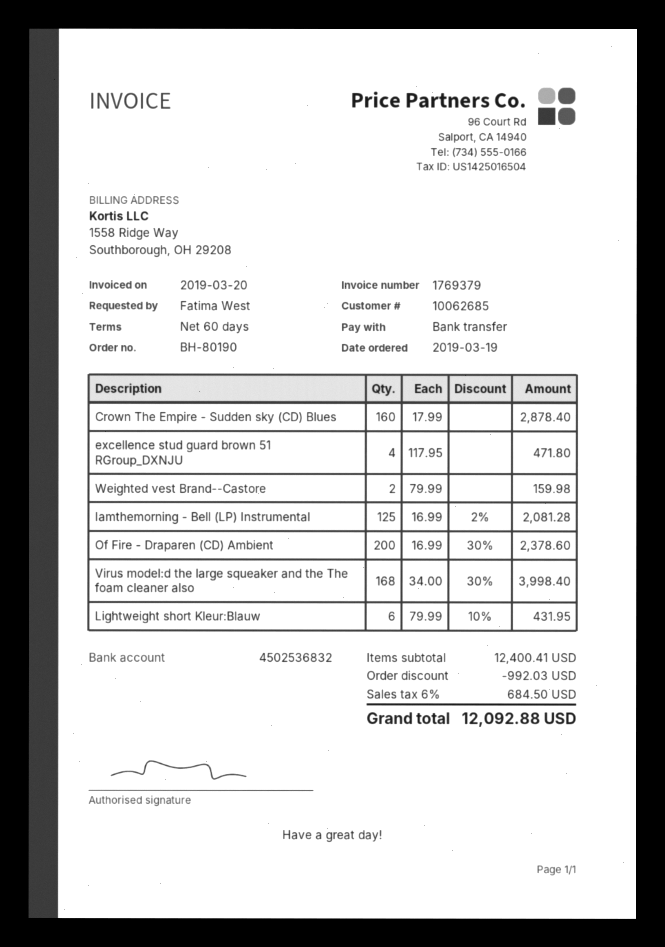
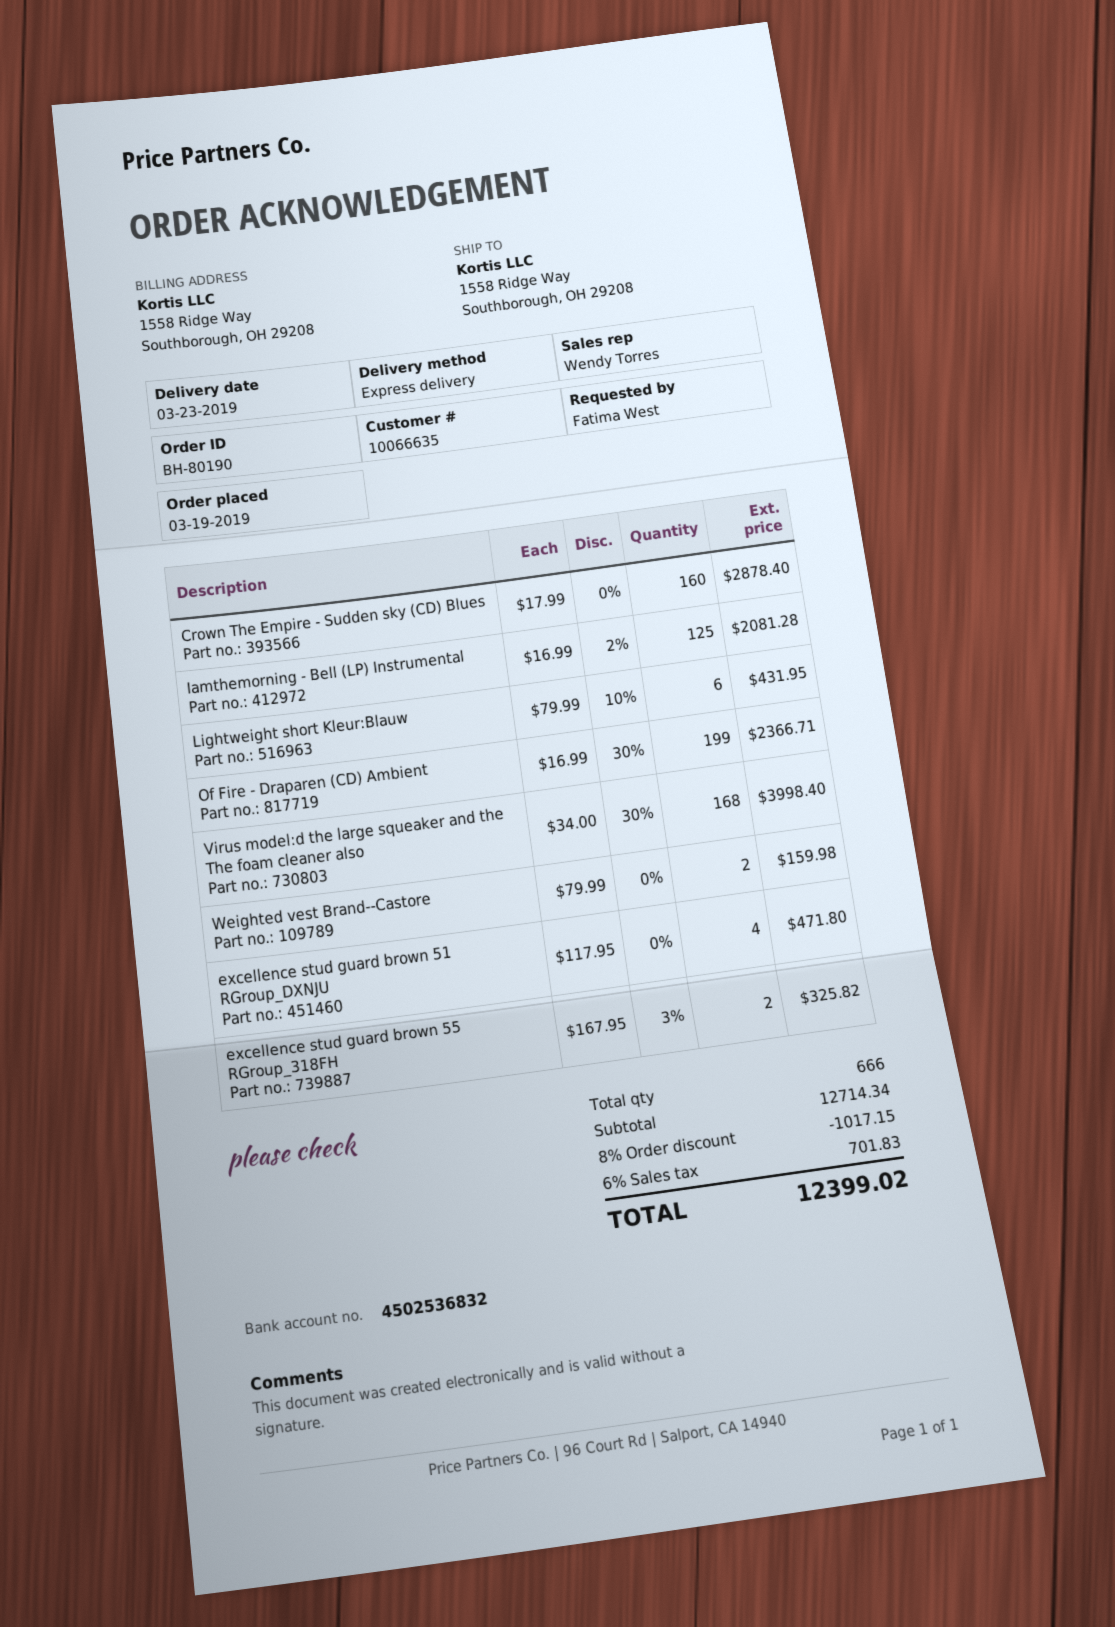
customer number: 10062685 -> 10066635
Of Fire - Draparen (CD) Ambient: 200 x 16.99 - 30% = 2378.60 -> 199 x 16.99 - 30% = 2366.71
excellence stud guard brown 55 RGroup_318FH: none -> 2 x 167.95 - 3% = 325.82
subtotal: 12400.41 -> 12714.34
discount: 992.03 -> 1017.15
tax: 6% = 684.50 -> 6% = 701.83
total: 12092.88 -> 12399.02

